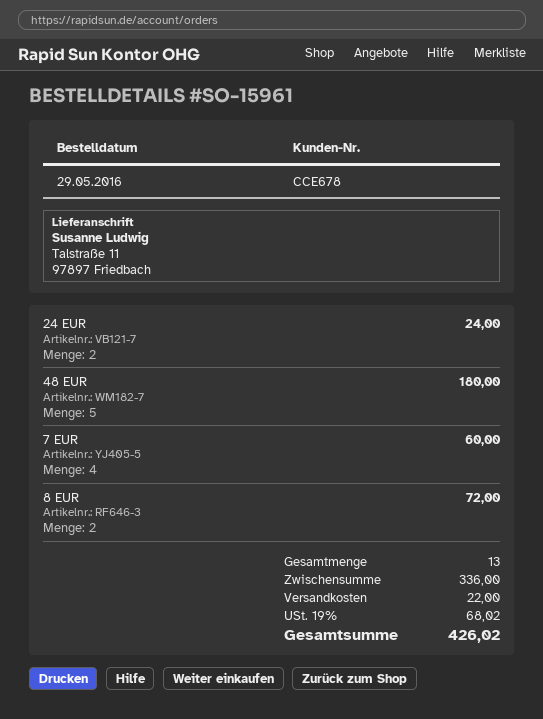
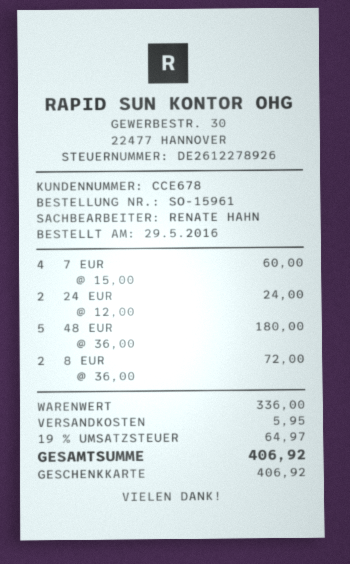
shipping: 22.00 -> 5.95
tax: 19% = 68.02 -> 19% = 64.97
total: 426.02 -> 406.92

